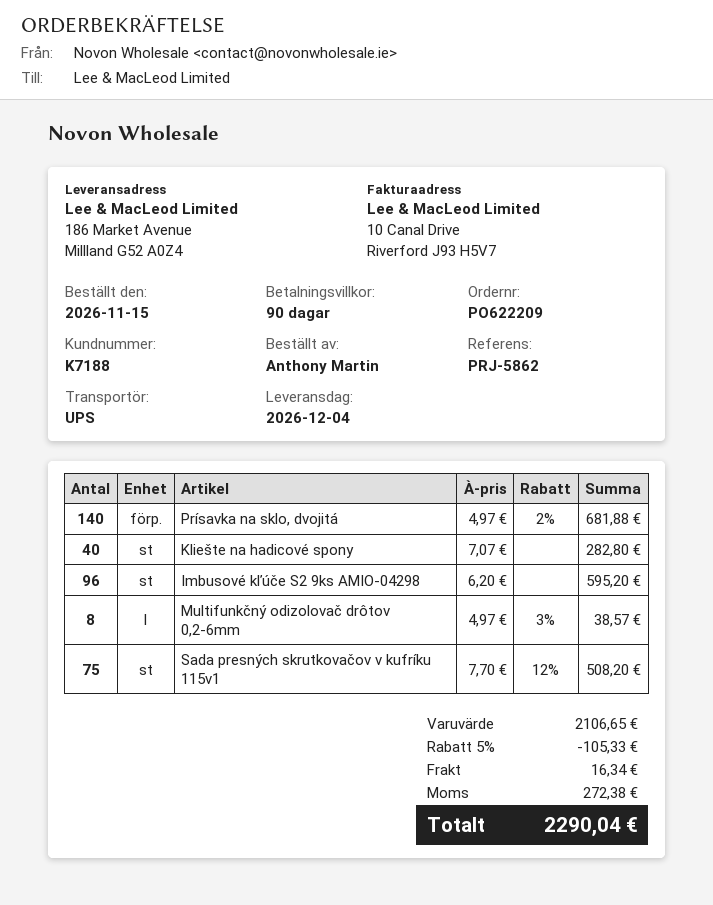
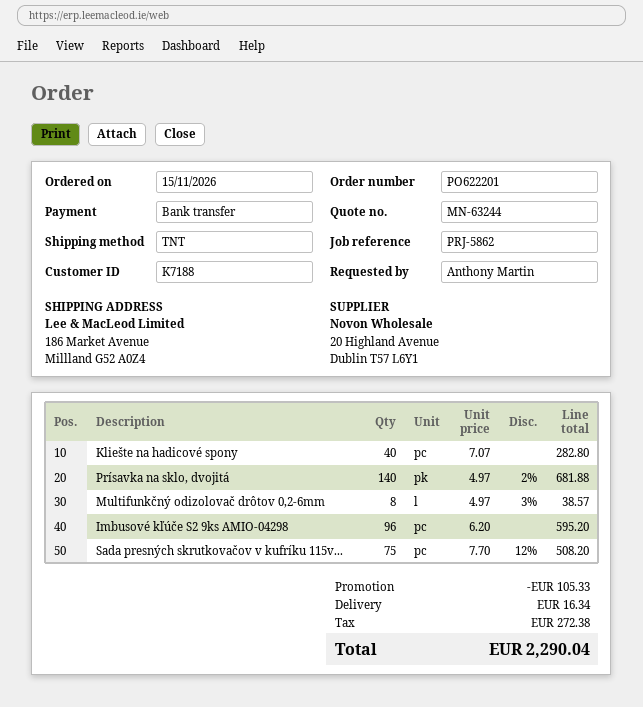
order number: PO622209 -> PO622201
shipping method: UPS -> TNT

